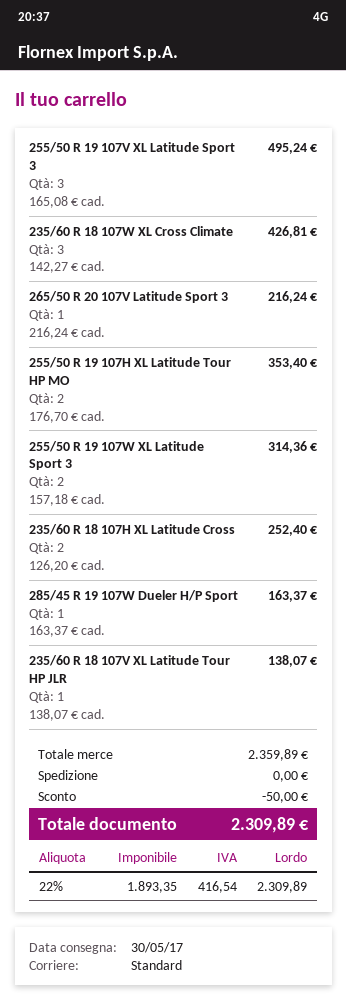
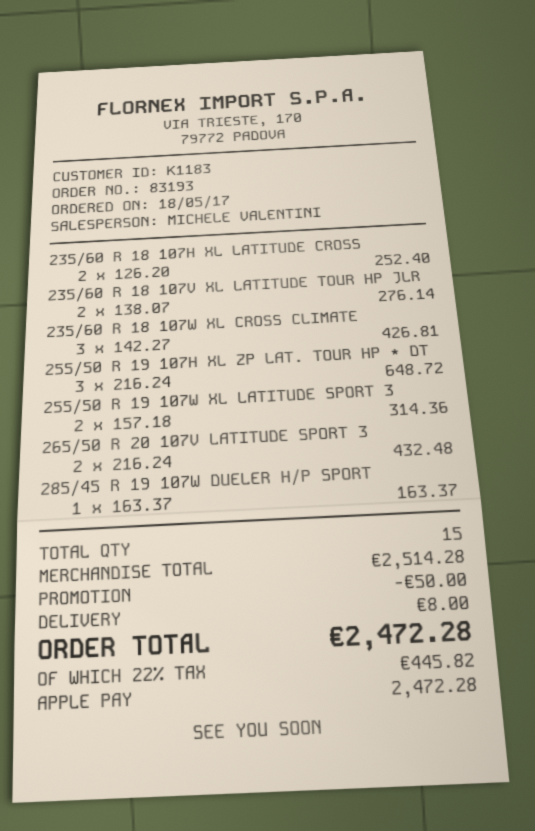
255/50 R 19 107V XL Latitude Sport 3: 3 x 165.08 = 495.24 -> none
265/50 R 20 107V Latitude Sport 3: 1 x 216.24 = 216.24 -> 2 x 216.24 = 432.48
255/50 R 19 107H XL Latitude Tour HP MO: 2 x 176.70 = 353.40 -> none
235/60 R 18 107V XL Latitude Tour HP JLR: 1 x 138.07 = 138.07 -> 2 x 138.07 = 276.14
255/50 R 19 107H XL ZP LAT. TOUR HP * DT: none -> 3 x 216.24 = 648.72
subtotal: 2359.89 -> 2514.28
shipping: 0.00 -> 8.00
tax: 22% = 416.54 -> 22% = 445.82
total: 2309.89 -> 2472.28

